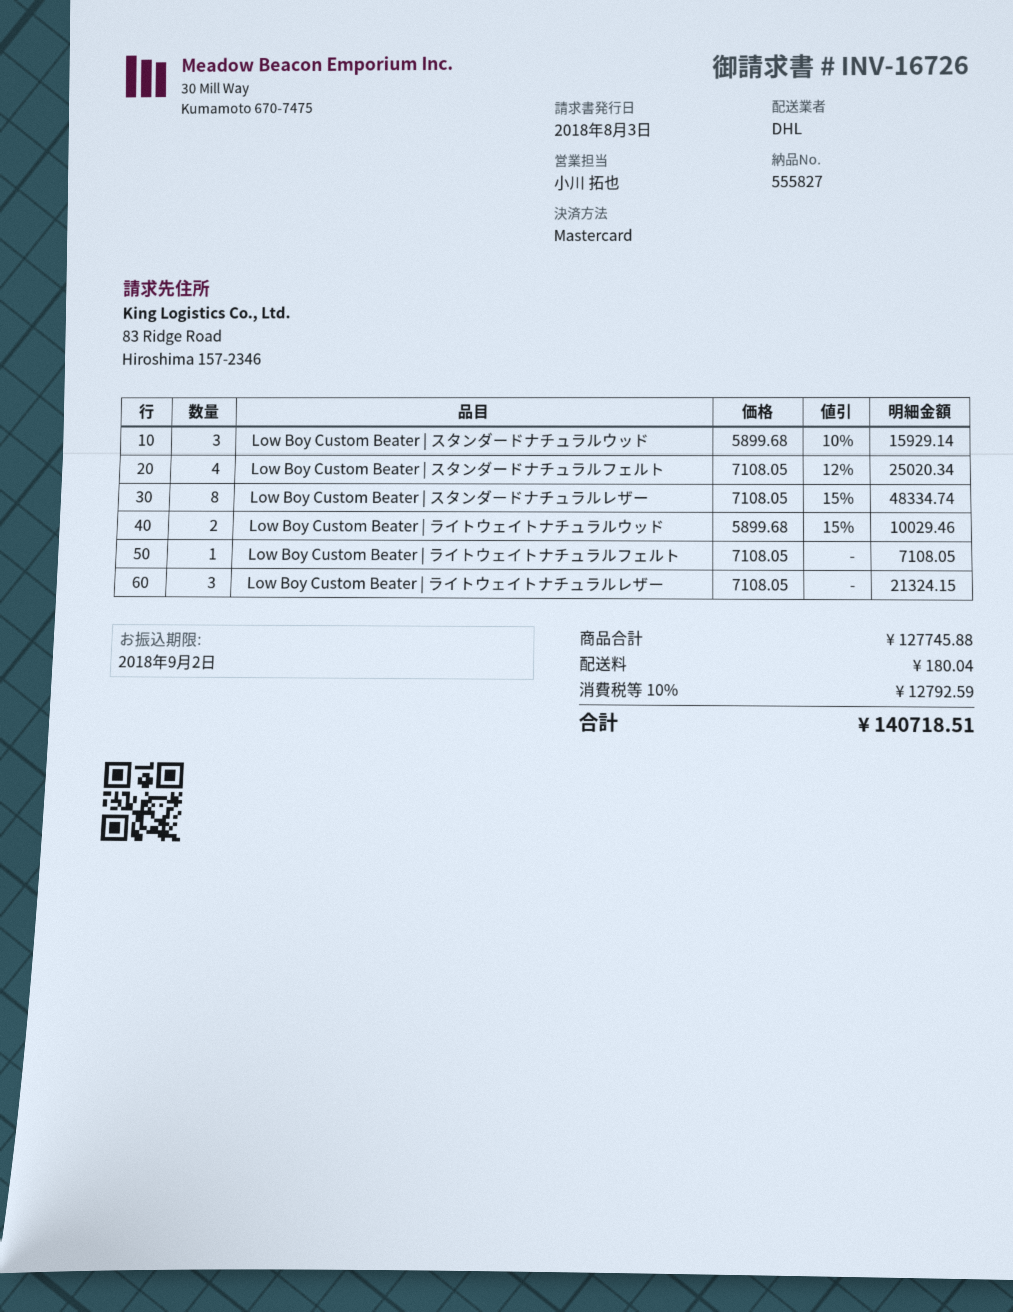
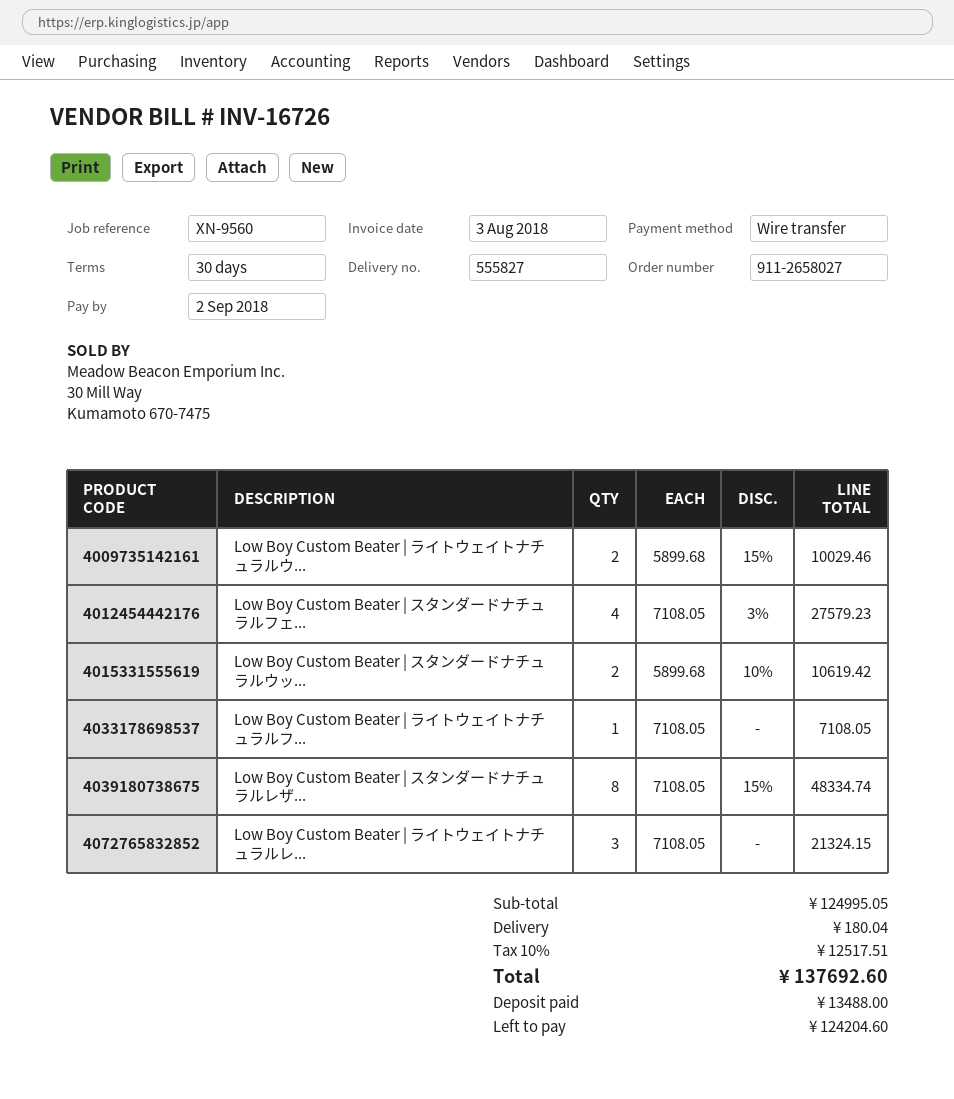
payment method: Mastercard -> bank transfer
Low Boy Custom Beater | スタンダードナチュラルウッド: 3 x 5899.68 - 10% = 15929.14 -> 2 x 5899.68 - 10% = 10619.42
Low Boy Custom Beater | スタンダードナチュラルフェルト: 4 x 7108.05 - 12% = 25020.34 -> 4 x 7108.05 - 3% = 27579.23
subtotal: 127745.88 -> 124995.05
tax: 10% = 12792.59 -> 10% = 12517.51
total: 140718.51 -> 137692.60

